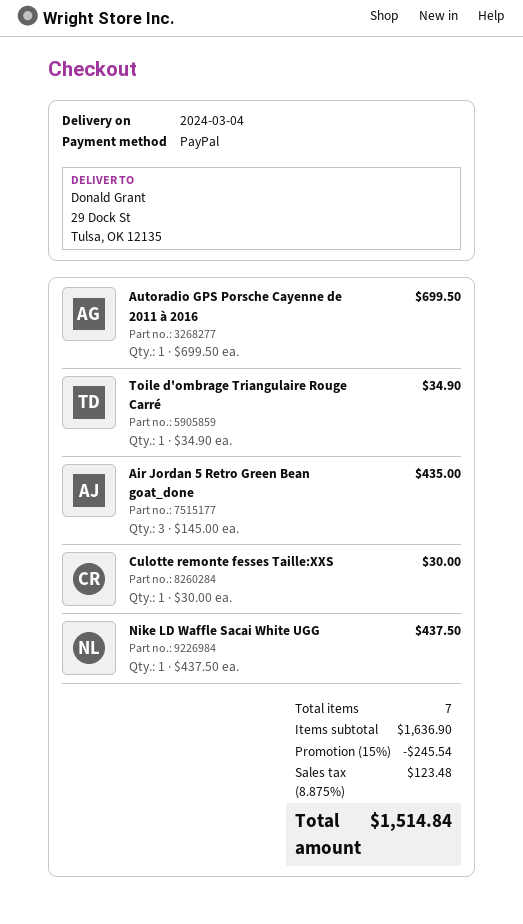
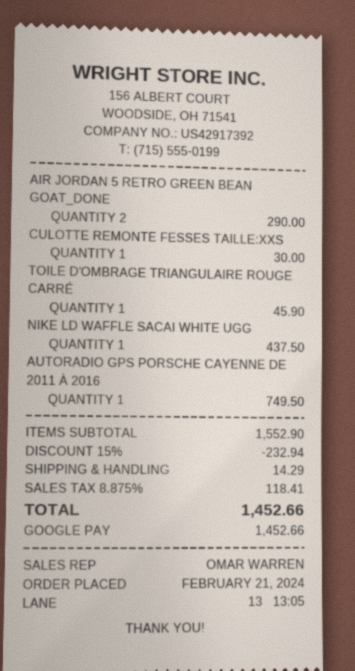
payment method: PayPal -> Google Pay
Autoradio GPS Porsche Cayenne de 2011 à 2016: 1 for 699.50 -> 1 for 749.50
Toile d'ombrage Triangulaire Rouge Carré: 1 for 34.90 -> 1 for 45.90
Air Jordan 5 Retro Green Bean goat_done: 3 for 435.00 -> 2 for 290.00
subtotal: 1636.90 -> 1552.90
discount: 15% = 245.54 -> 15% = 232.94
shipping: none -> 14.29
tax: 8.875% = 123.48 -> 8.875% = 118.41
total: 1514.84 -> 1452.66

